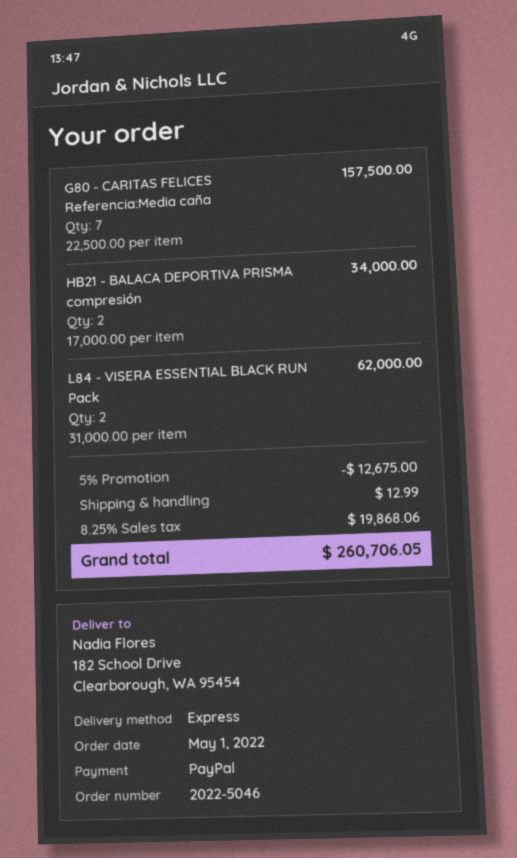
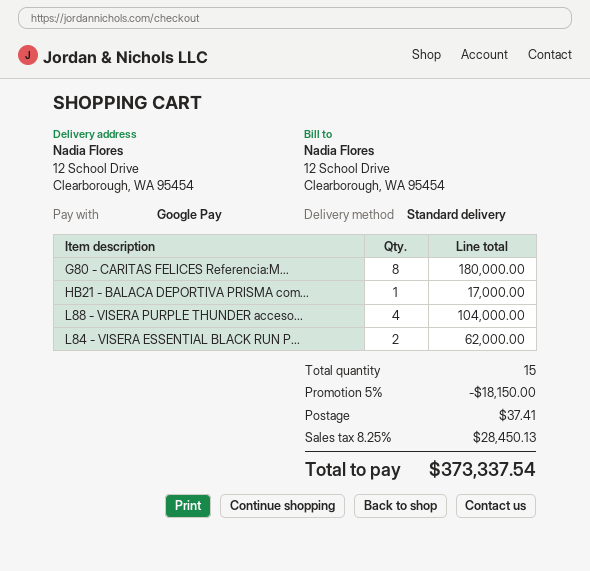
payment method: PayPal -> Google Pay
shipping method: express -> standard
ship to: 182 School Drive, Clearborough, WA 95454 -> 12 School Drive, Clearborough, WA 95454
G80 - CARITAS FELICES Referencia:Media caña: 7 for 157500.00 -> 8 for 180000.00
HB21 - BALACA DEPORTIVA PRISMA compresión: 2 for 34000.00 -> 1 for 17000.00
L88 - VISERA PURPLE THUNDER acceso...: none -> 4 for 104000.00
discount: 5% = 12675.00 -> 5% = 18150.00
shipping: 12.99 -> 37.41
tax: 8.25% = 19868.06 -> 8.25% = 28450.13
total: 260706.05 -> 373337.54

